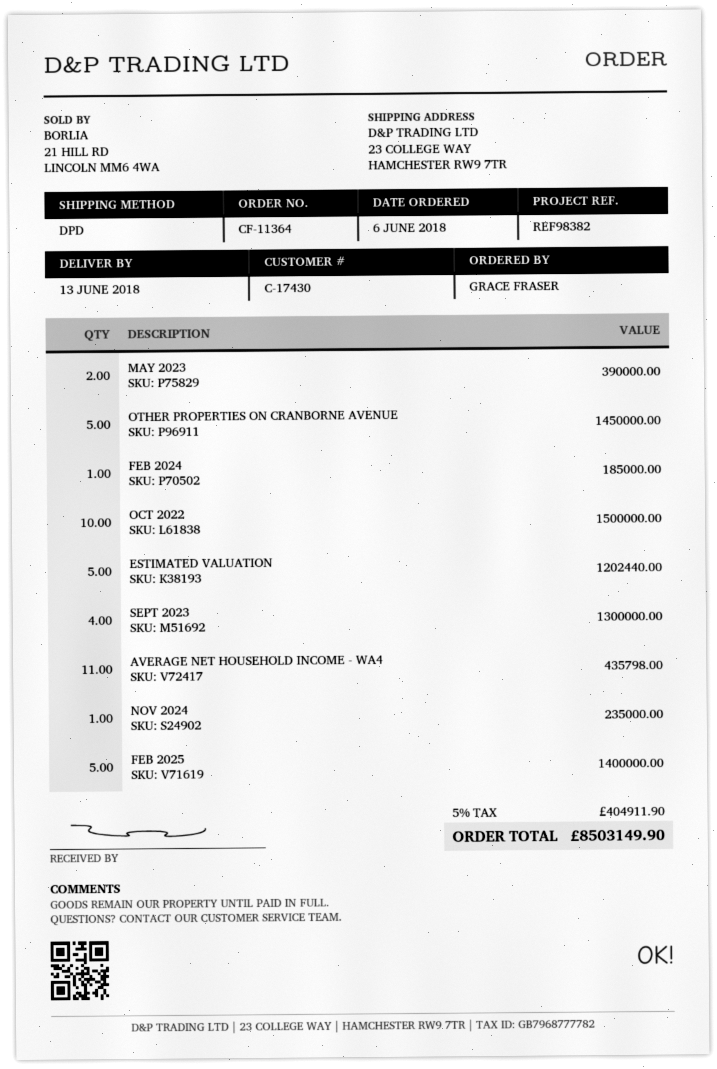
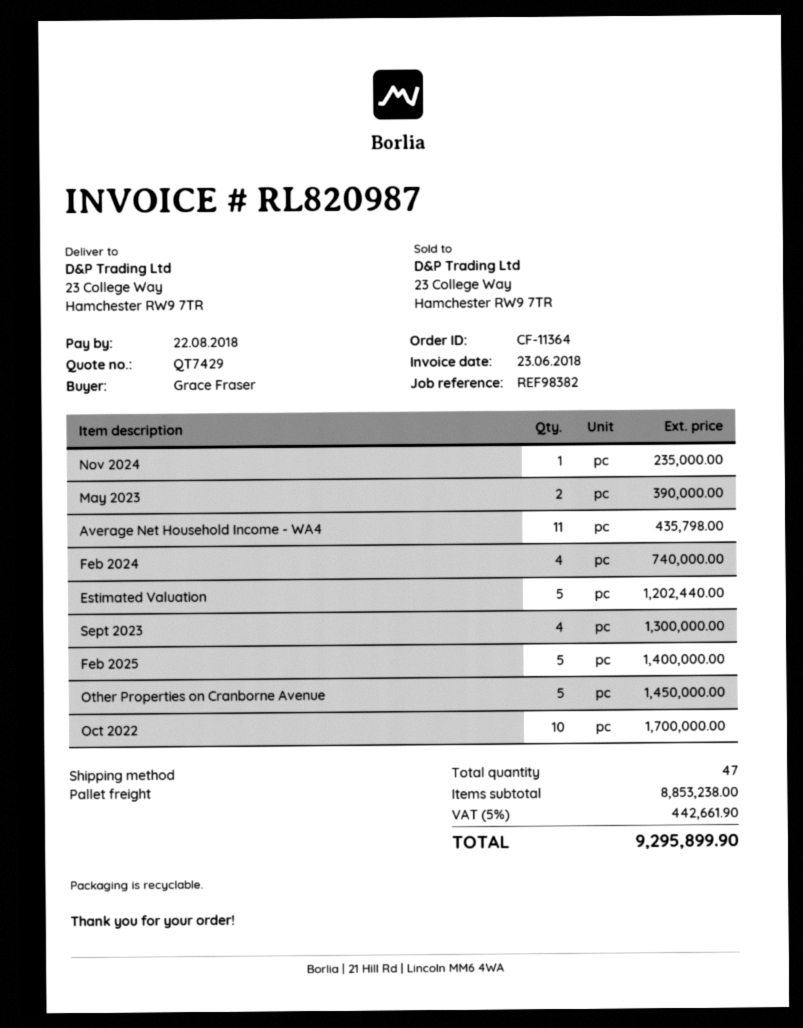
shipping method: DPD -> pallet freight
FEB 2024: 1 for 185000.00 -> 4 for 740000.00
OCT 2022: 10 for 1500000.00 -> 10 for 1700000.00
tax: 5% = 404911.90 -> 5% = 442661.90
total: 8503149.90 -> 9295899.90

